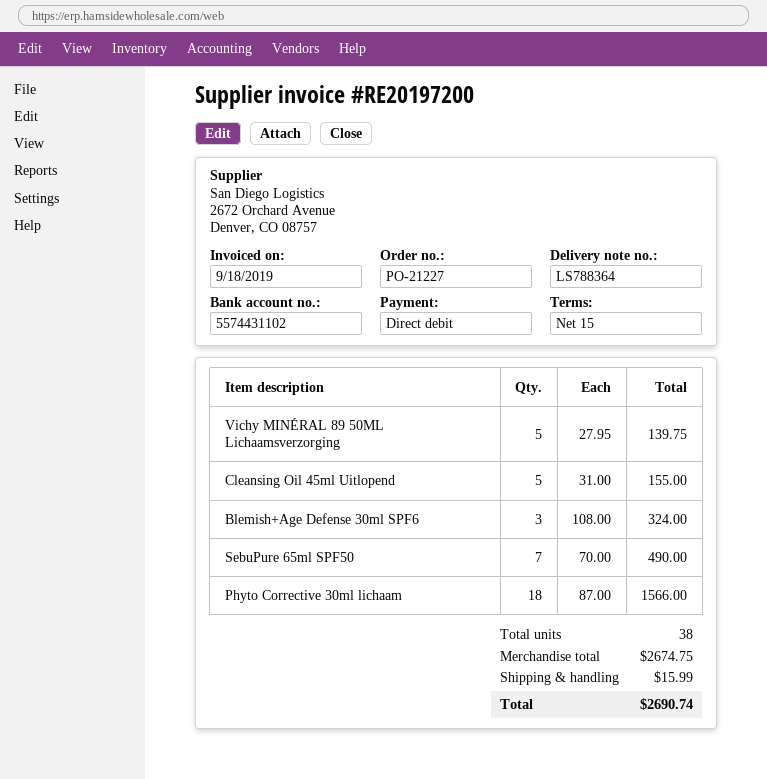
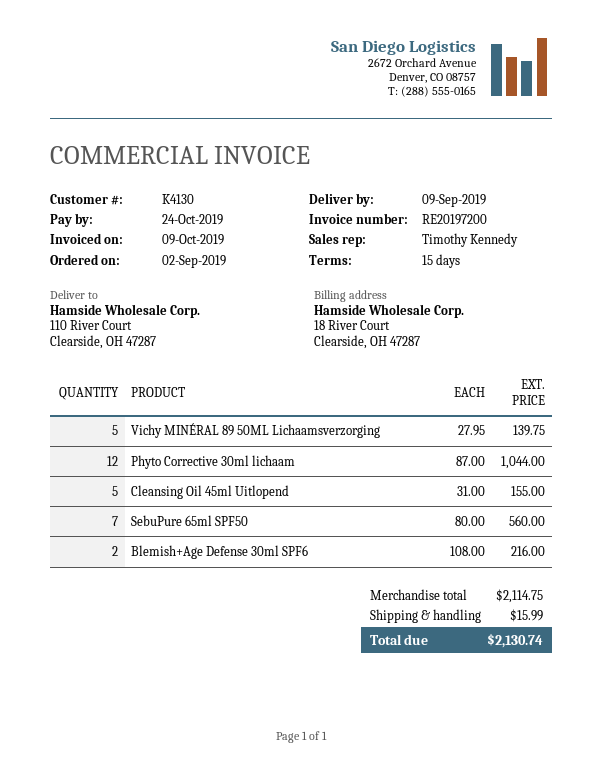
invoice date: 2019-09-18 -> 2019-10-09
Blemish+Age Defense 30ml SPF6: 3 x 108.00 = 324.00 -> 2 x 108.00 = 216.00
SebuPure 65ml SPF50: 7 x 70.00 = 490.00 -> 7 x 80.00 = 560.00
Phyto Corrective 30ml lichaam: 18 x 87.00 = 1566.00 -> 12 x 87.00 = 1044.00
subtotal: 2674.75 -> 2114.75
total: 2690.74 -> 2130.74

